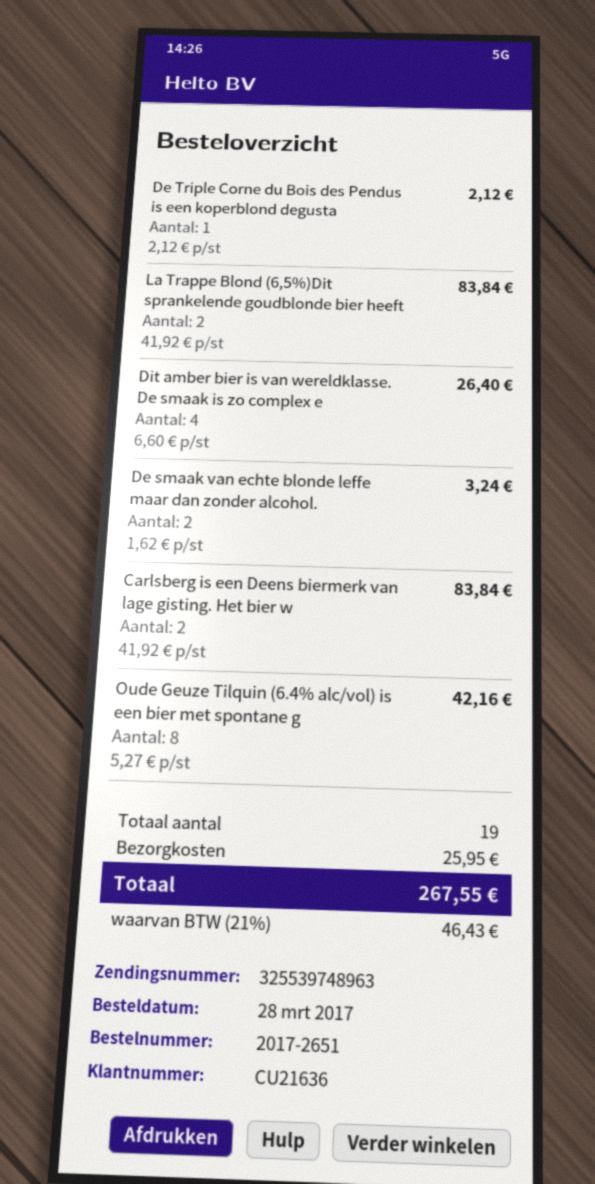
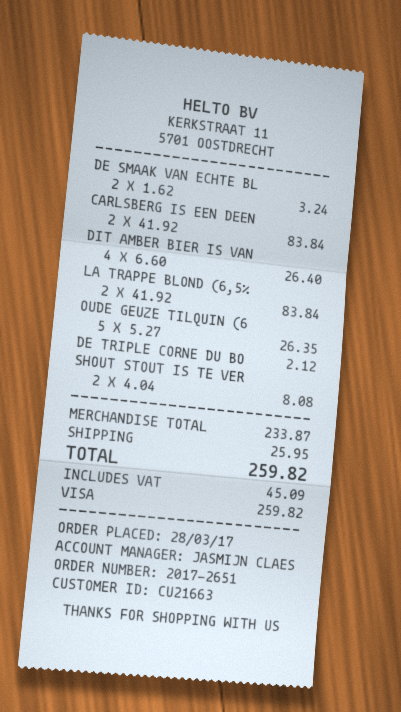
customer number: CU21636 -> CU21663
Oude Geuze Tilquin (6.4% alc/vol) is een bier met spontane g: 8 x 5.27 = 42.16 -> 5 x 5.27 = 26.35
SHOUT STOUT IS TE VER: none -> 2 x 4.04 = 8.08
tax: 46.43 -> 45.09
total: 267.55 -> 259.82

